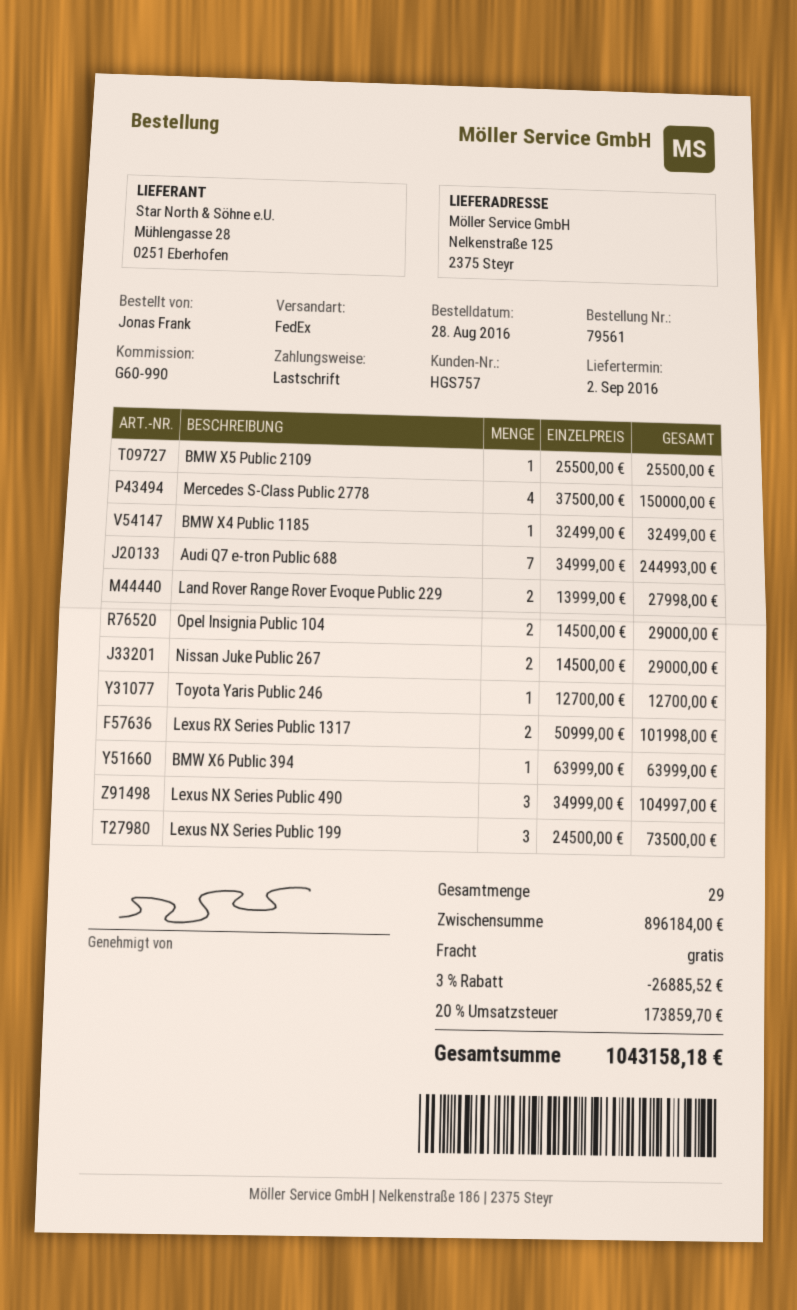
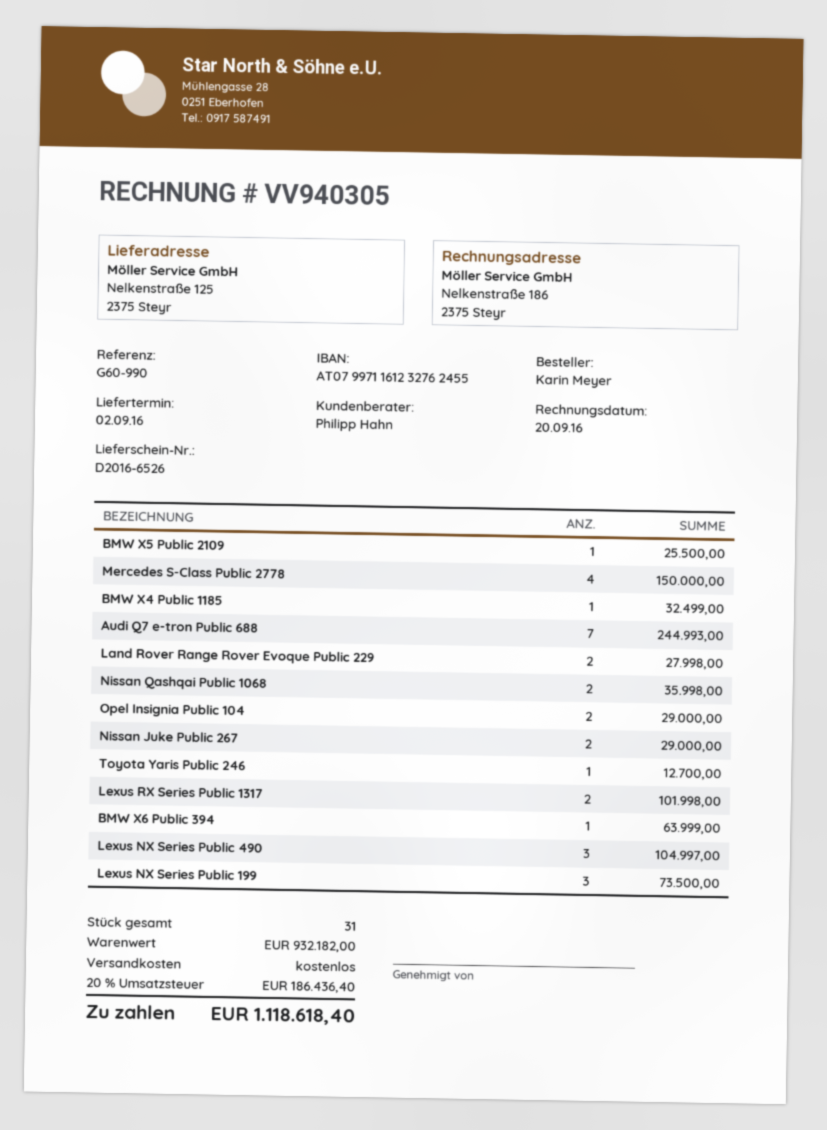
ordered by: Jonas Frank -> Karin Meyer
Nissan Qashqai Public 1068: none -> 2 for 35998.00
total quantity: 29 -> 31
subtotal: 896184.00 -> 932182.00
discount: 3% = 26885.52 -> none
tax: 20% = 173859.70 -> 20% = 186436.40
total: 1043158.18 -> 1118618.40

